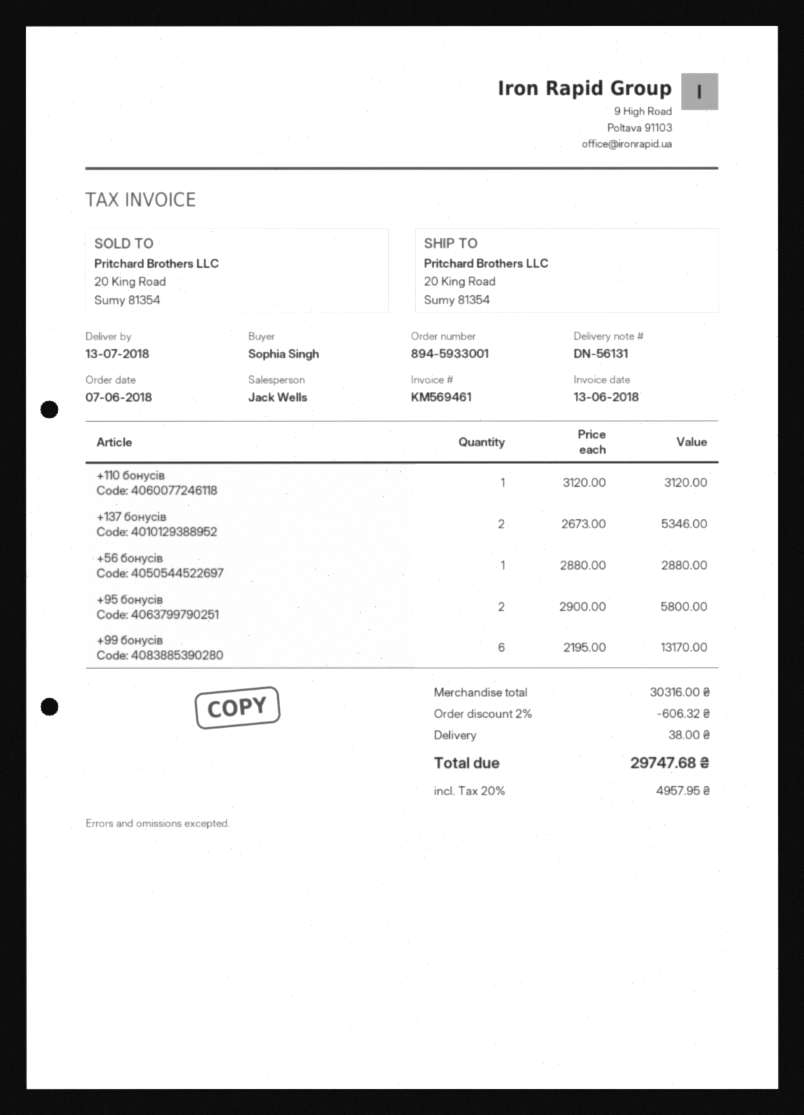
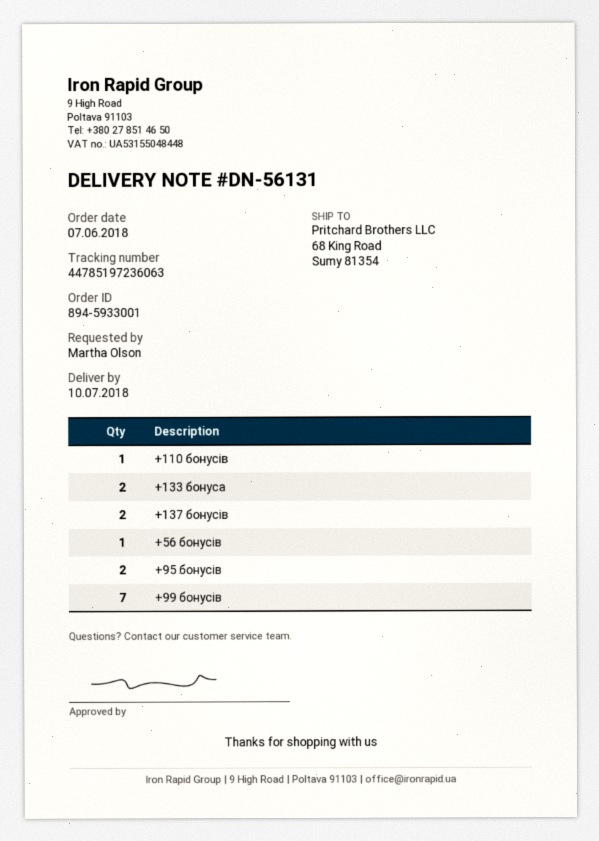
delivery date: 2018-07-13 -> 2018-07-10
ordered by: Sophia Singh -> Martha Olson
ship to: 20 King Road, Sumy 81354 -> 68 King Road, Sumy 81354
+99 бонусів: 6 -> 7
+133 бонуса: none -> 2

